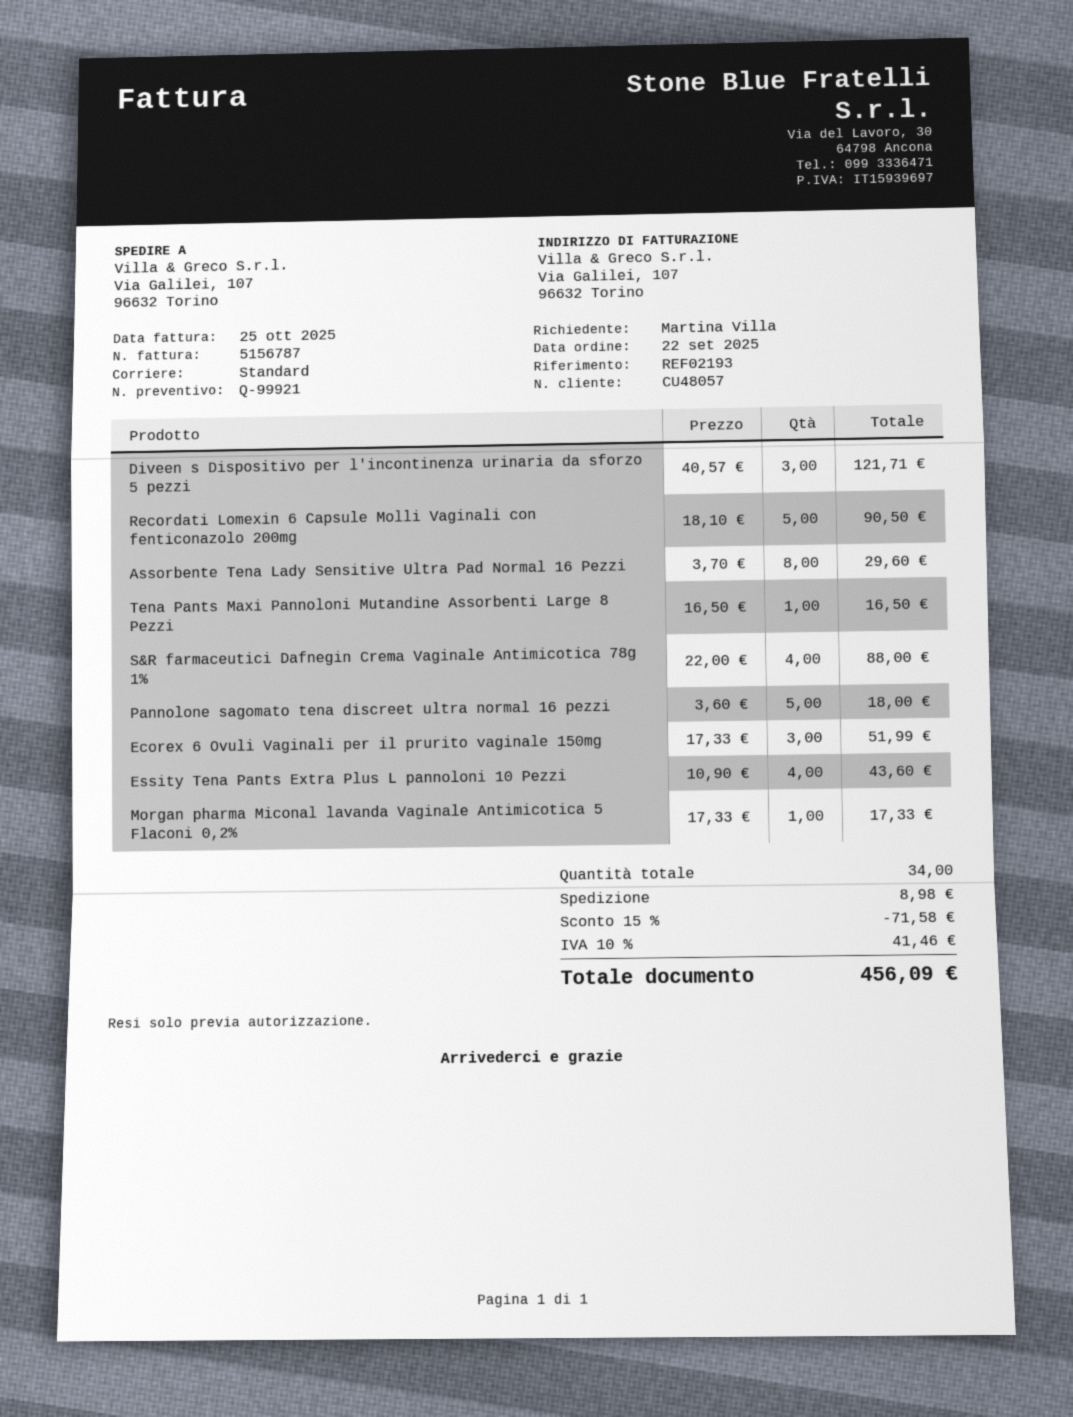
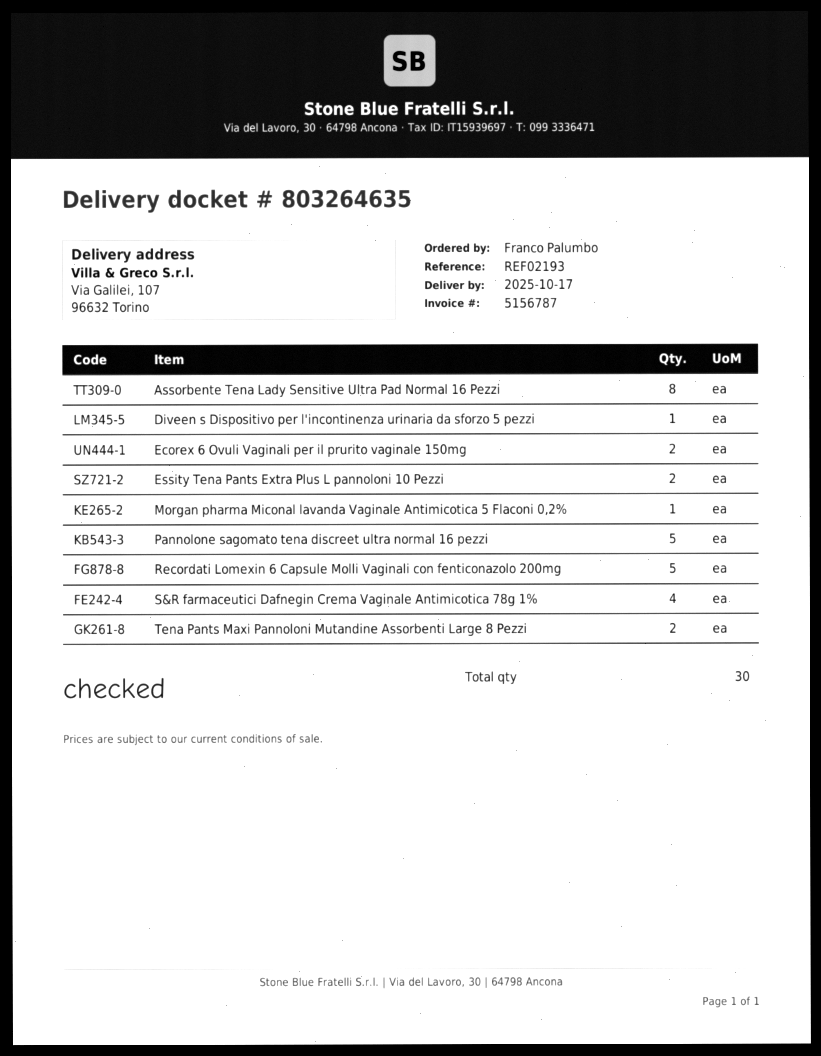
ordered by: Martina Villa -> Franco Palumbo
Diveen s Dispositivo per l'incontinenza urinaria da sforzo 5 pezzi: 3 -> 1
Tena Pants Maxi Pannoloni Mutandine Assorbenti Large 8 Pezzi: 1 -> 2
Ecorex 6 Ovuli Vaginali per il prurito vaginale 150mg: 3 -> 2
Essity Tena Pants Extra Plus L pannoloni 10 Pezzi: 4 -> 2
total quantity: 34 -> 30

